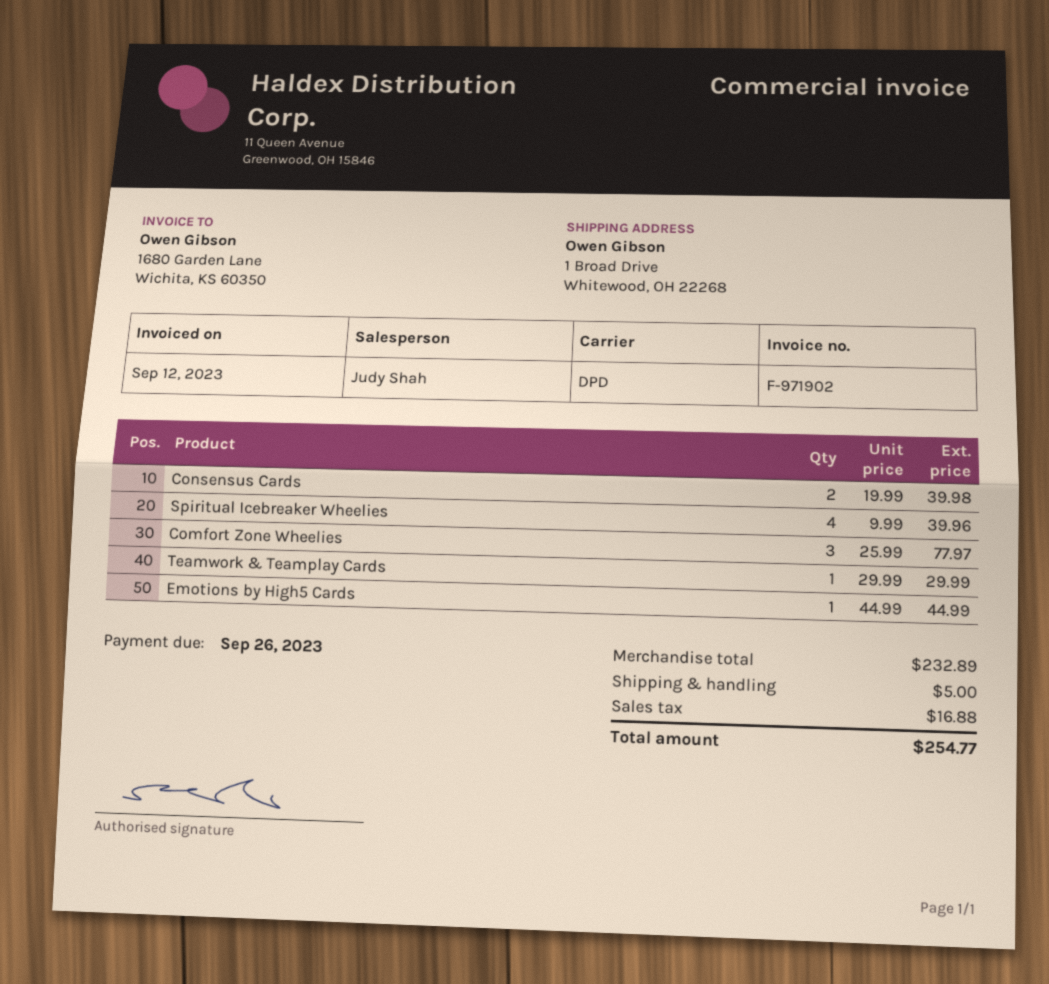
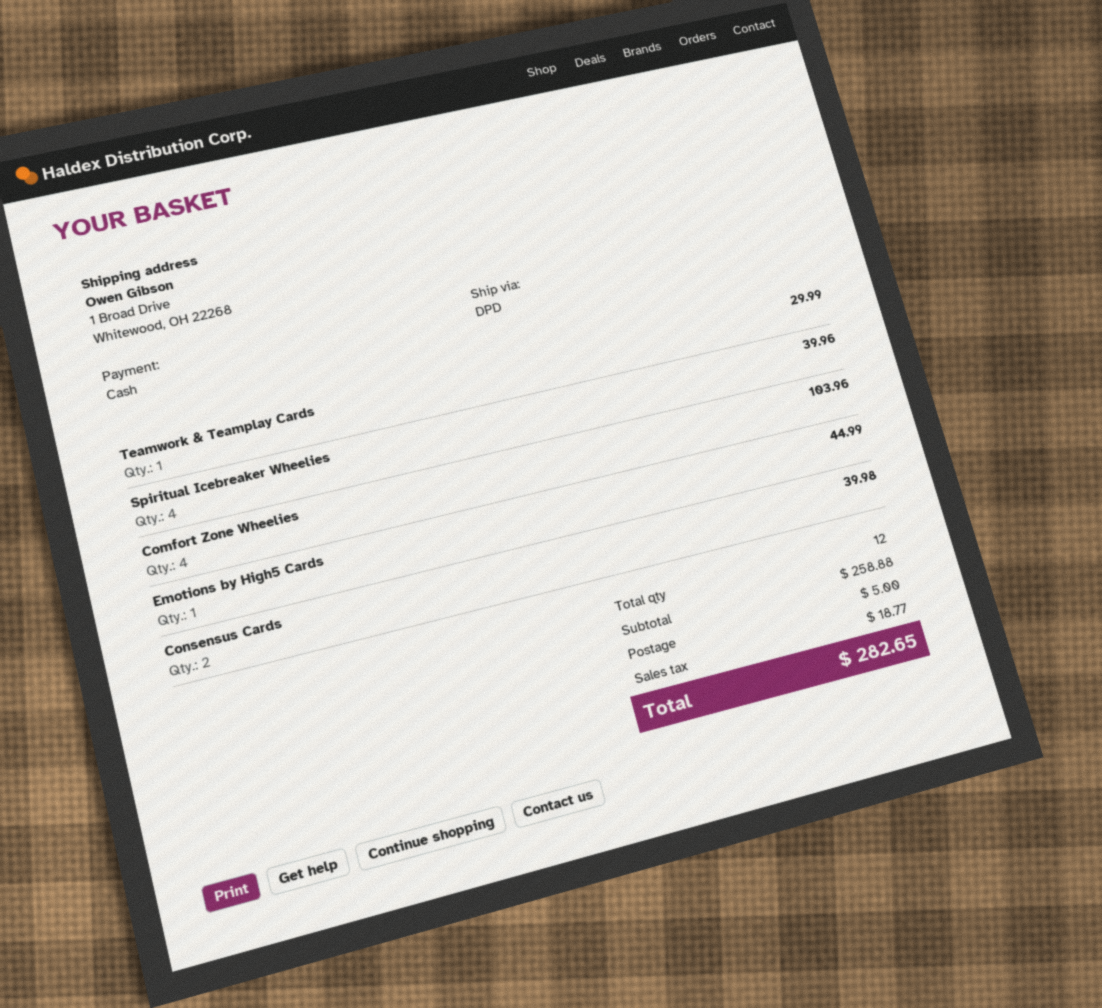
Comfort Zone Wheelies: 3 for 77.97 -> 4 for 103.96
subtotal: 232.89 -> 258.88
tax: 16.88 -> 18.77
total: 254.77 -> 282.65

